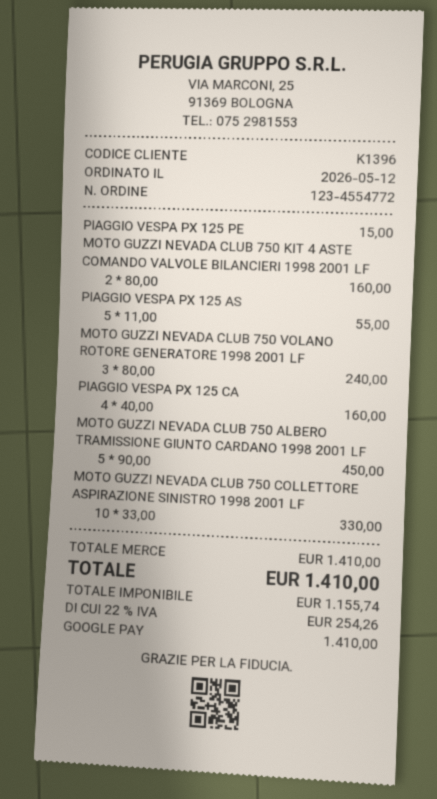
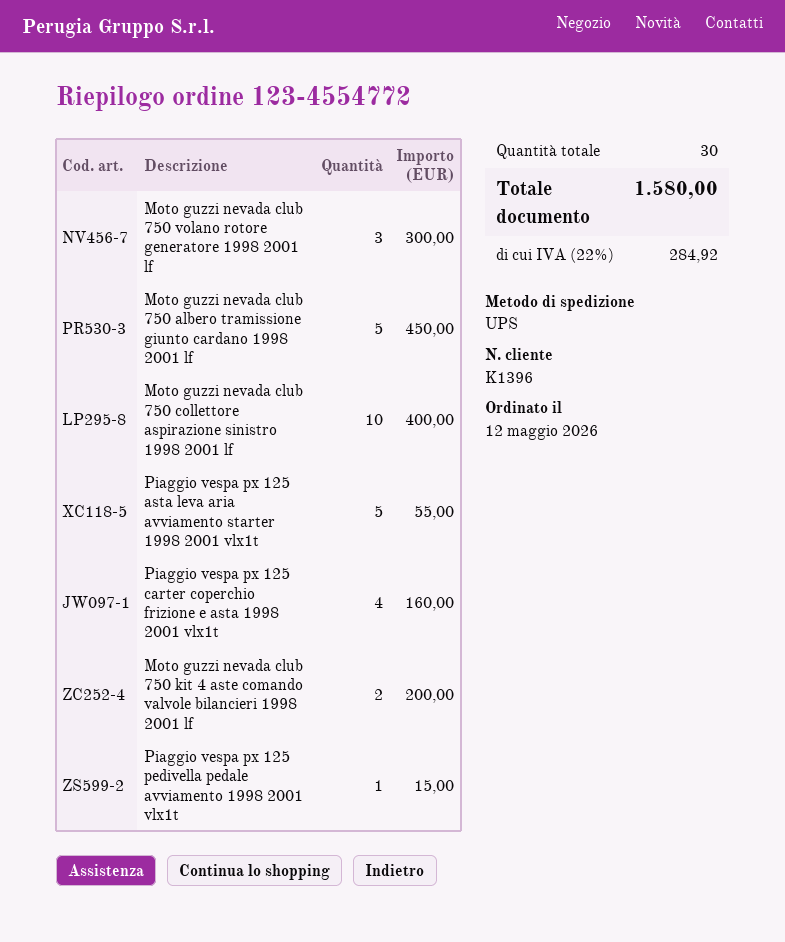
MOTO GUZZI NEVADA CLUB 750 KIT 4 ASTE COMANDO VALVOLE BILANCIERI 1998 2001 LF: 2 for 160.00 -> 2 for 200.00
MOTO GUZZI NEVADA CLUB 750 VOLANO ROTORE GENERATORE 1998 2001 LF: 3 for 240.00 -> 3 for 300.00
MOTO GUZZI NEVADA CLUB 750 COLLETTORE ASPIRAZIONE SINISTRO 1998 2001 LF: 10 for 330.00 -> 10 for 400.00
tax: 22% = 254.26 -> 22% = 284.92
total: 1410.00 -> 1580.00

